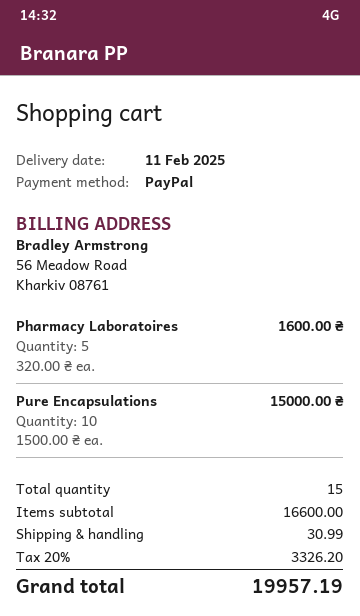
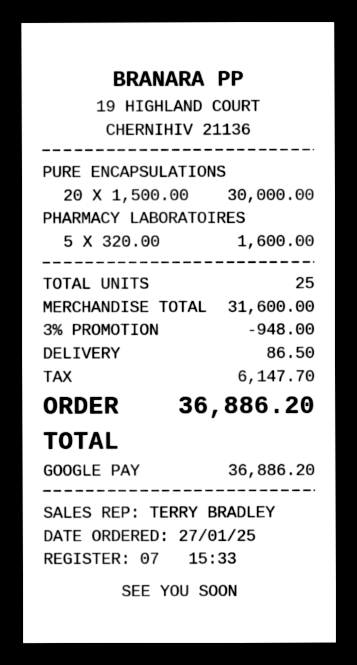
payment method: PayPal -> Google Pay
Pure Encapsulations: 10 x 1500.00 = 15000.00 -> 20 x 1500.00 = 30000.00
total quantity: 15 -> 25
subtotal: 16600.00 -> 31600.00
discount: none -> 3% = 948.00
shipping: 30.99 -> 86.50
tax: 3326.20 -> 6147.70
total: 19957.19 -> 36886.20

